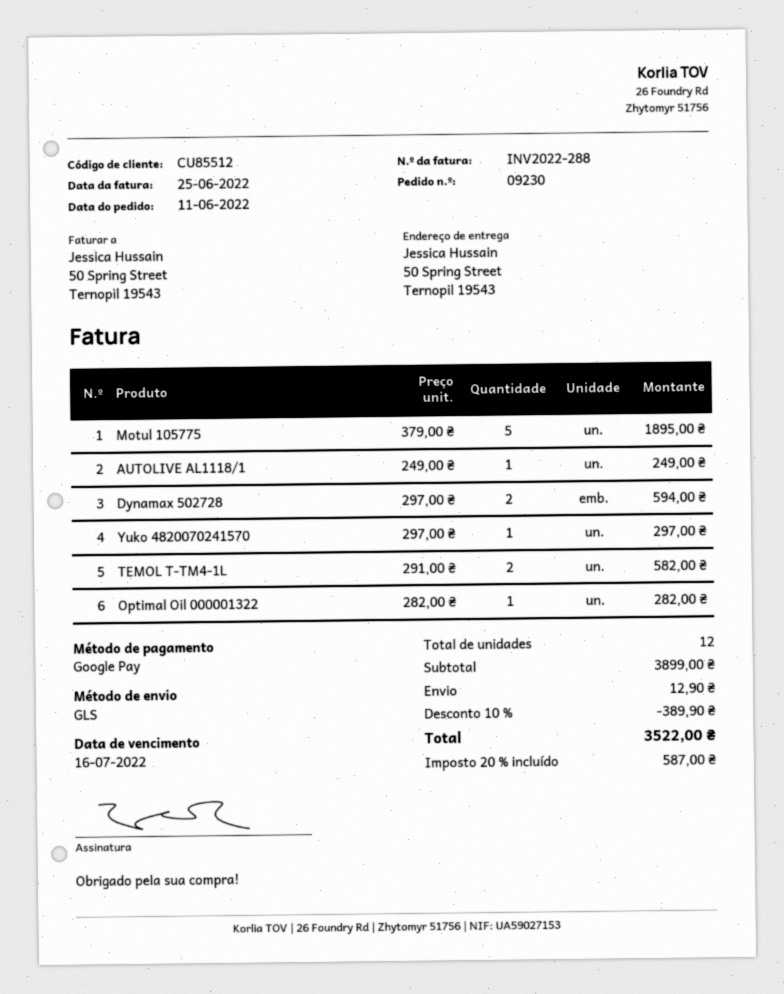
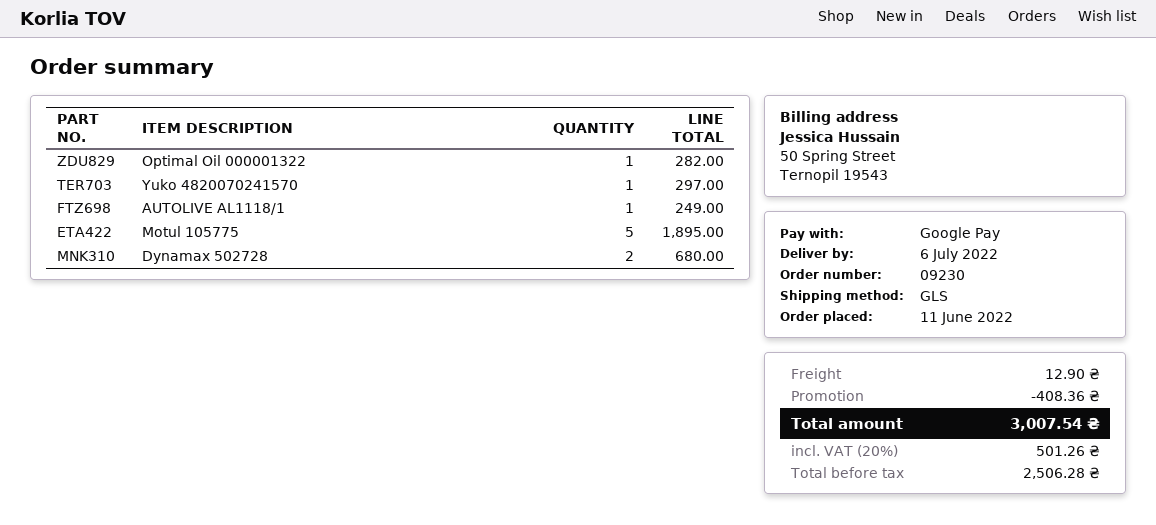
Dynamax 502728: 2 for 594.00 -> 2 for 680.00
TEMOL T-TM4-1L: 2 for 582.00 -> none
discount: 389.90 -> 408.36
tax: 20% = 587.00 -> 20% = 501.26
total: 3522.00 -> 3007.54

